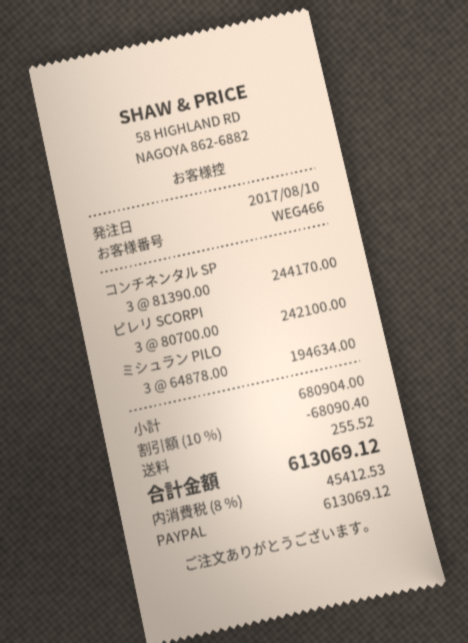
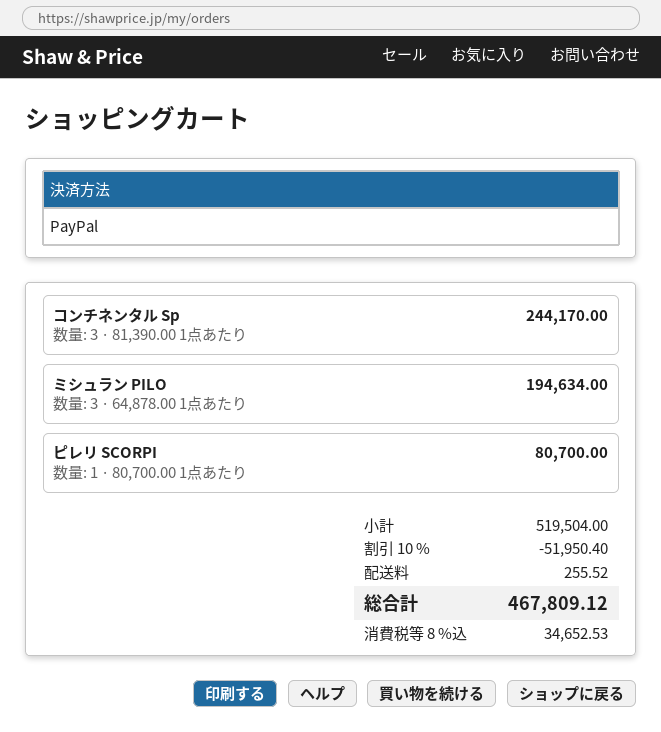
ピレリ SCORPI: 3 x 80700.00 = 242100.00 -> 1 x 80700.00 = 80700.00
subtotal: 680904.00 -> 519504.00
discount: 10% = 68090.40 -> 10% = 51950.40
tax: 8% = 45412.53 -> 8% = 34652.53
total: 613069.12 -> 467809.12

